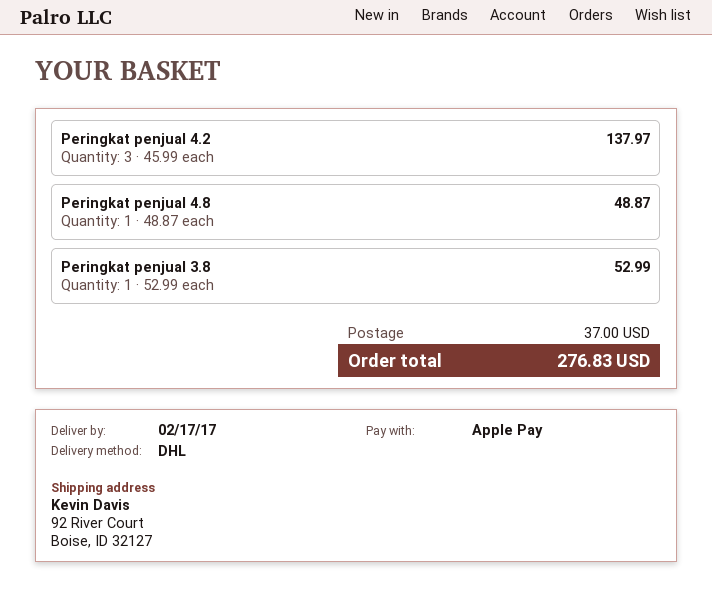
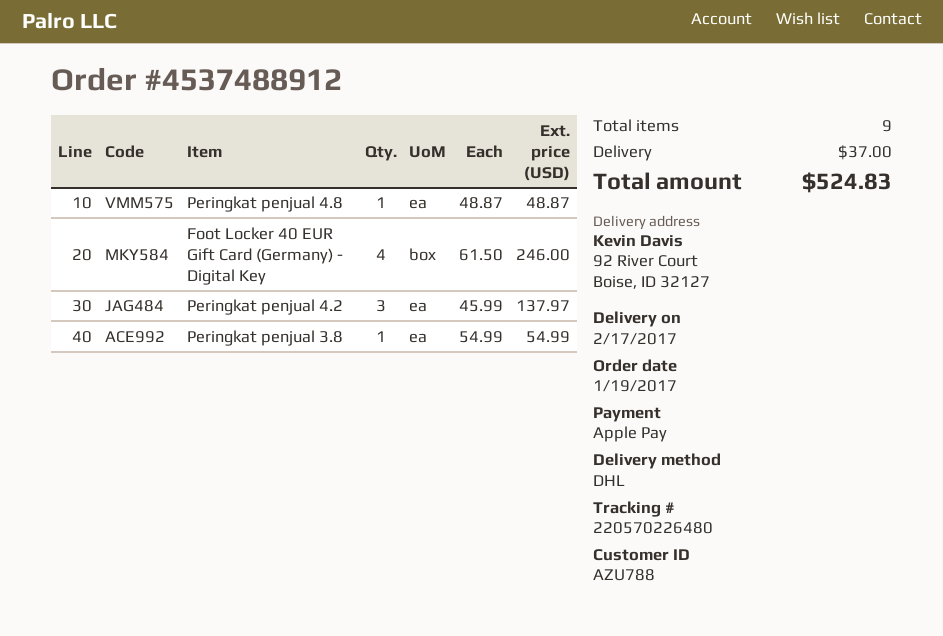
Peringkat penjual 3.8: 1 x 52.99 = 52.99 -> 1 x 54.99 = 54.99
Foot Locker 40 EUR Gift Card (Germany) - Digital Key: none -> 4 x 61.50 = 246.00
total: 276.83 -> 524.83

